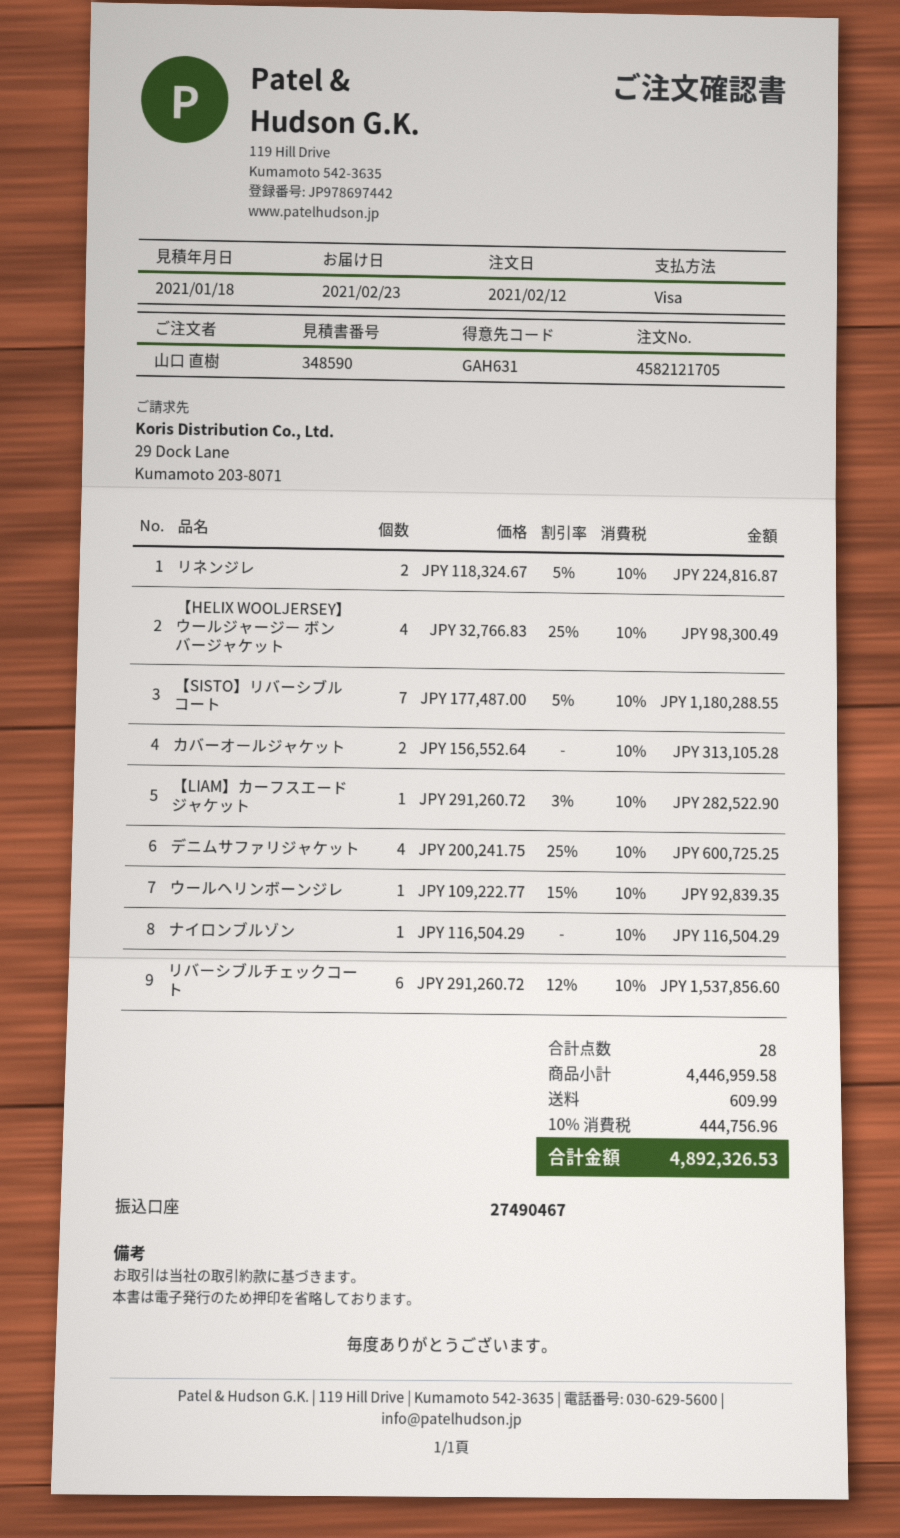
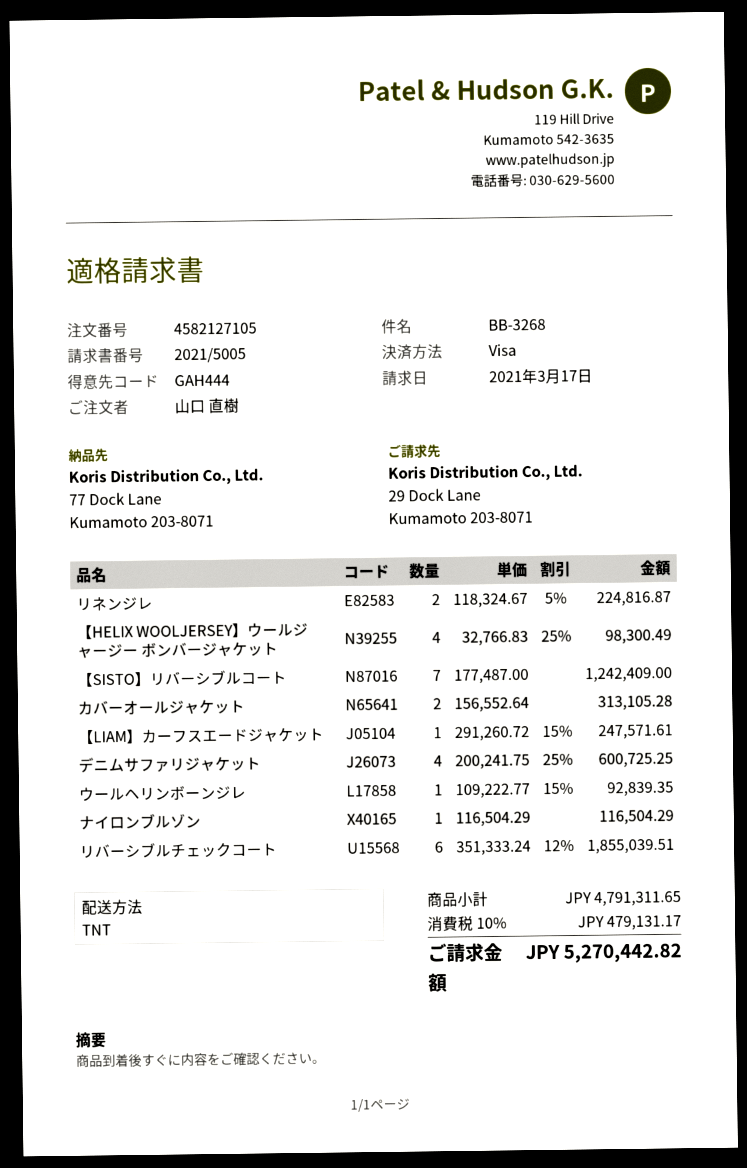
order number: 4582121705 -> 4582127105
customer number: GAH631 -> GAH444
【SISTO】リバーシブルコート: 7 x 177487.00 - 5% = 1180288.55 -> 7 x 177487.00 = 1242409.00
【LIAM】カーフスエードジャケット: 1 x 291260.72 - 3% = 282522.90 -> 1 x 291260.72 - 15% = 247571.61
リバーシブルチェックコート: 6 x 291260.72 - 12% = 1537856.60 -> 6 x 351333.24 - 12% = 1855039.51
subtotal: 4446959.58 -> 4791311.65
shipping: 609.99 -> none
tax: 10% = 444756.96 -> 10% = 479131.17
total: 4892326.53 -> 5270442.82

